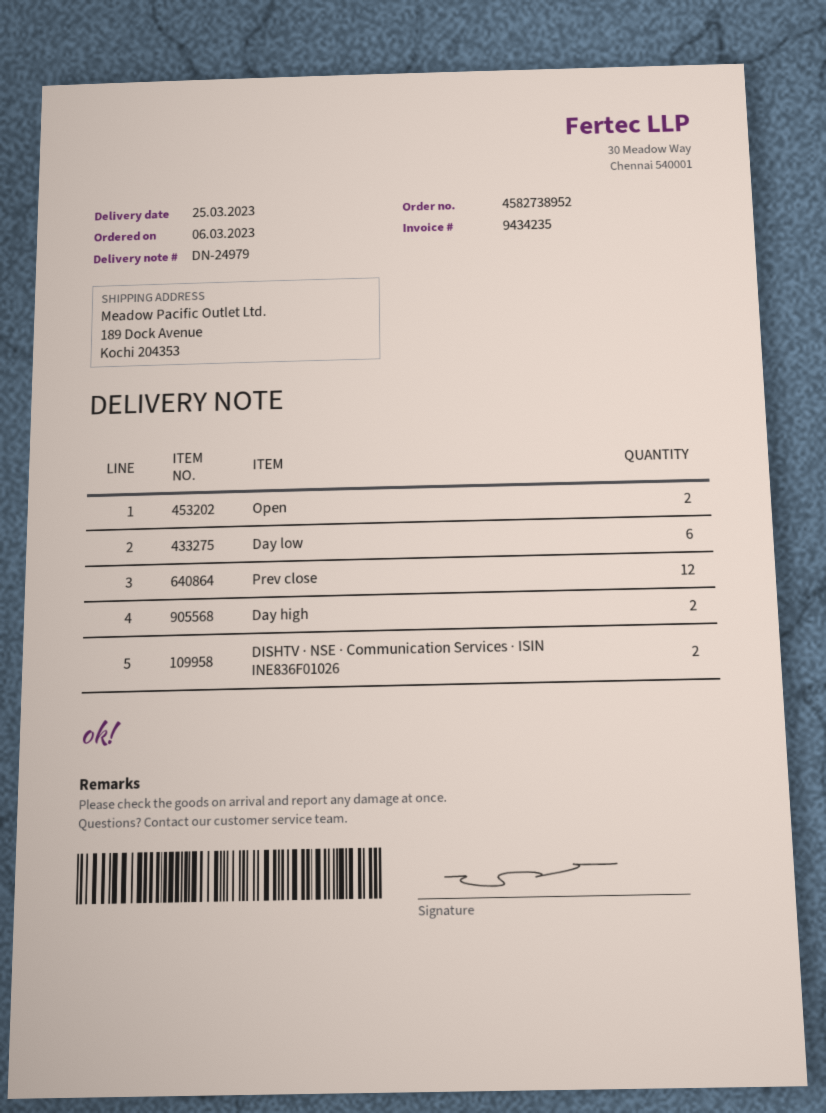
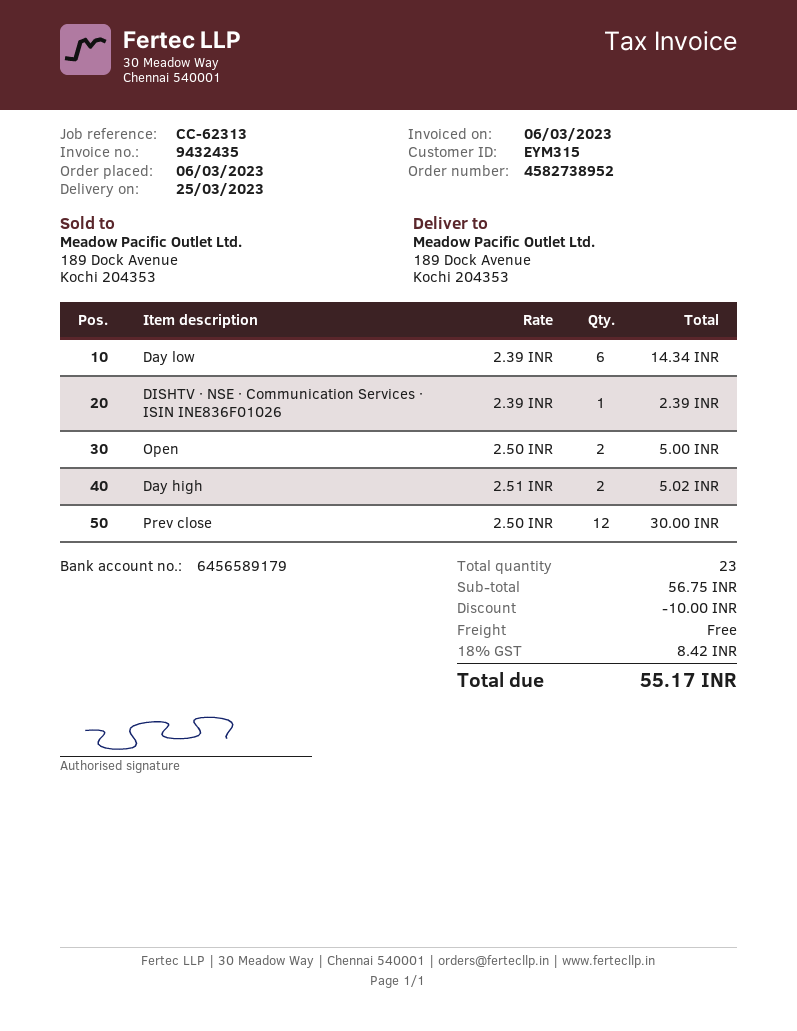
invoice number: 9434235 -> 9432435
DISHTV · NSE · Communication Services · ISIN INE836F01026: 2 -> 1

